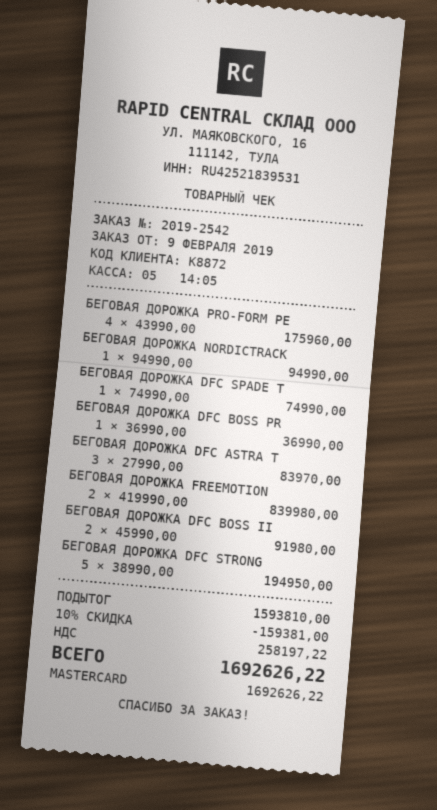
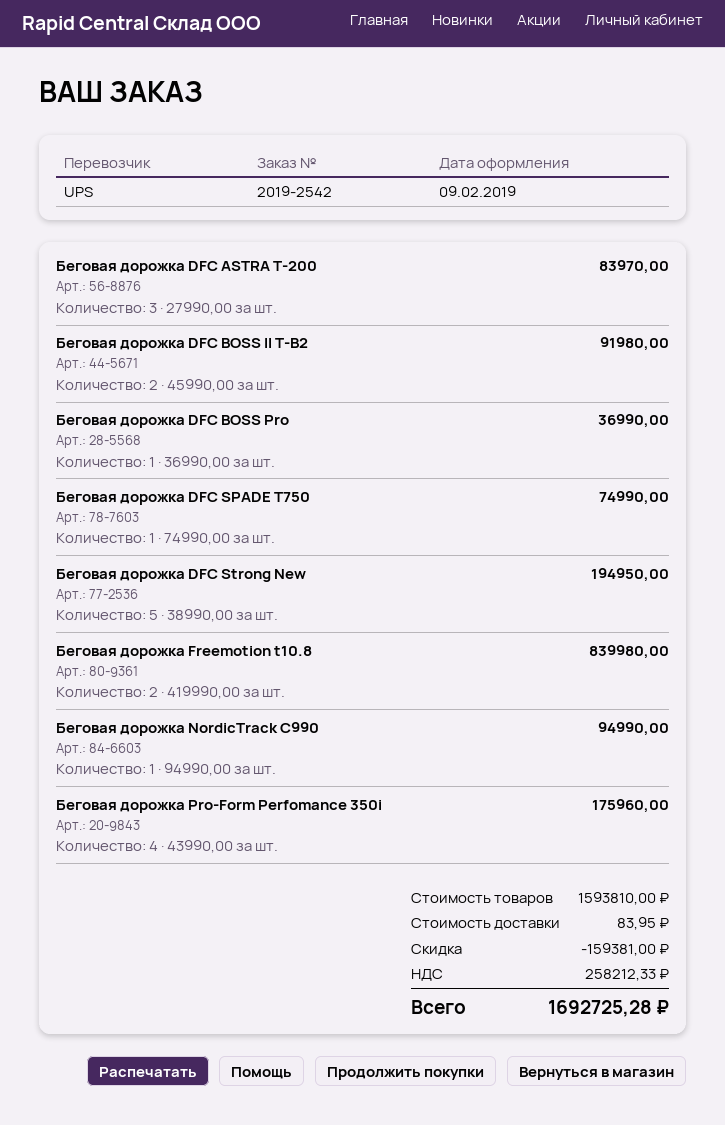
shipping: none -> 83.95
tax: 258197.22 -> 258212.33
total: 1692626.22 -> 1692725.28

